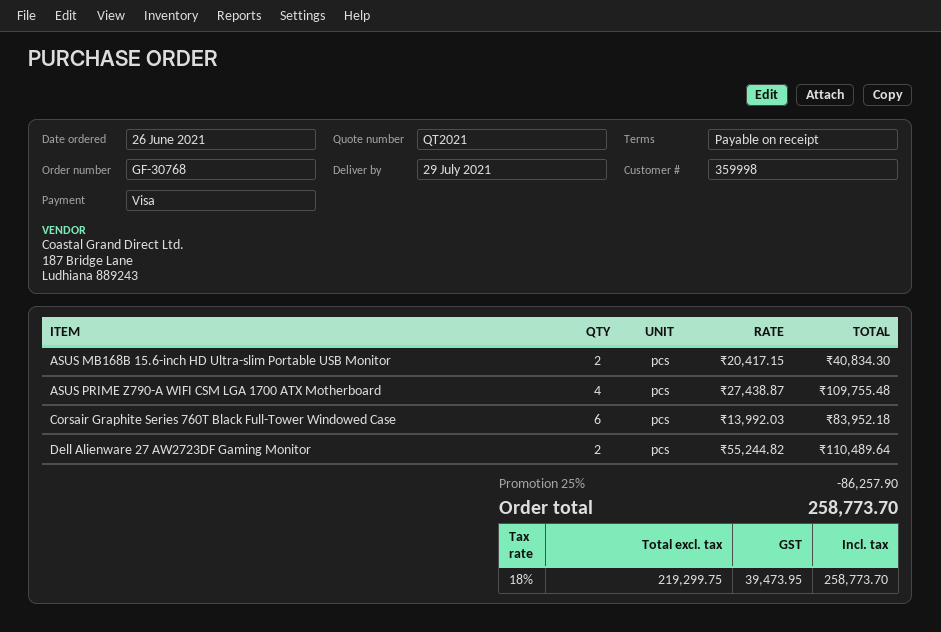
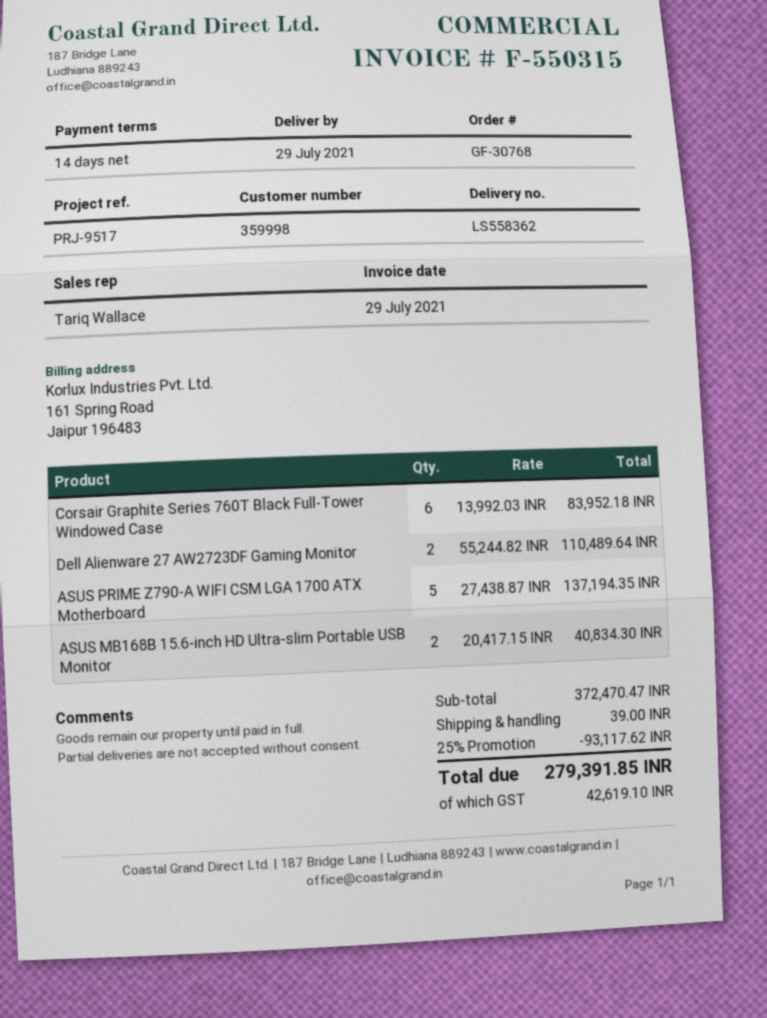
payment terms: on receipt -> 14 days
ASUS PRIME Z790-A WIFI CSM LGA 1700 ATX Motherboard: 4 x 27438.87 = 109755.48 -> 5 x 27438.87 = 137194.35
discount: 25% = 86257.90 -> 25% = 93117.62
shipping: none -> 39.00
tax: 39473.95 -> 42619.10
total: 258773.70 -> 279391.85

